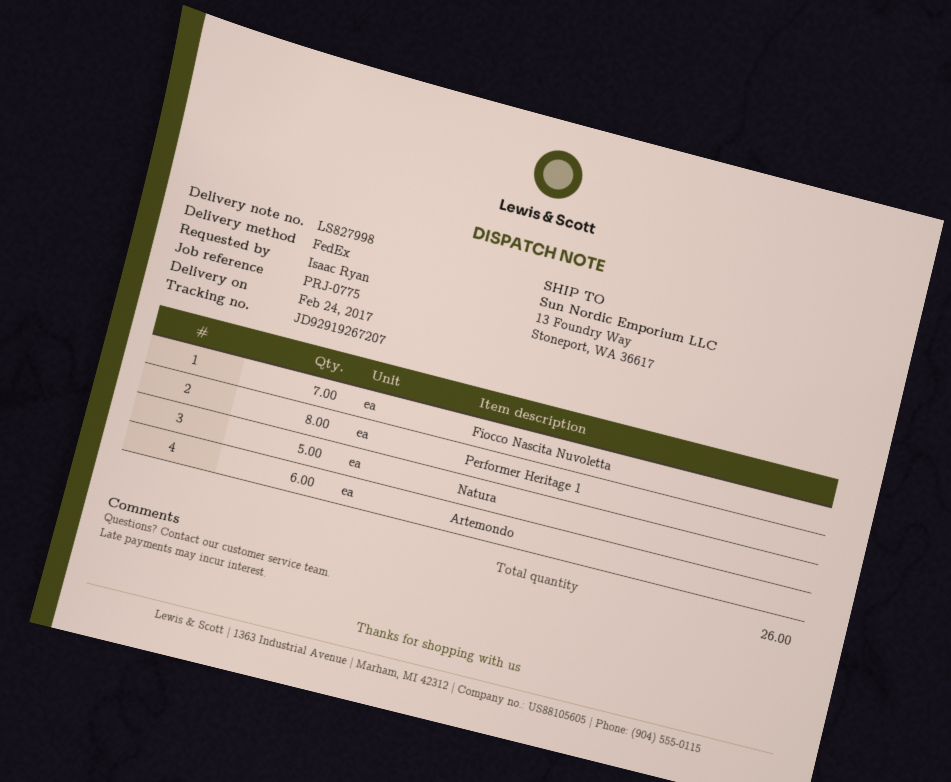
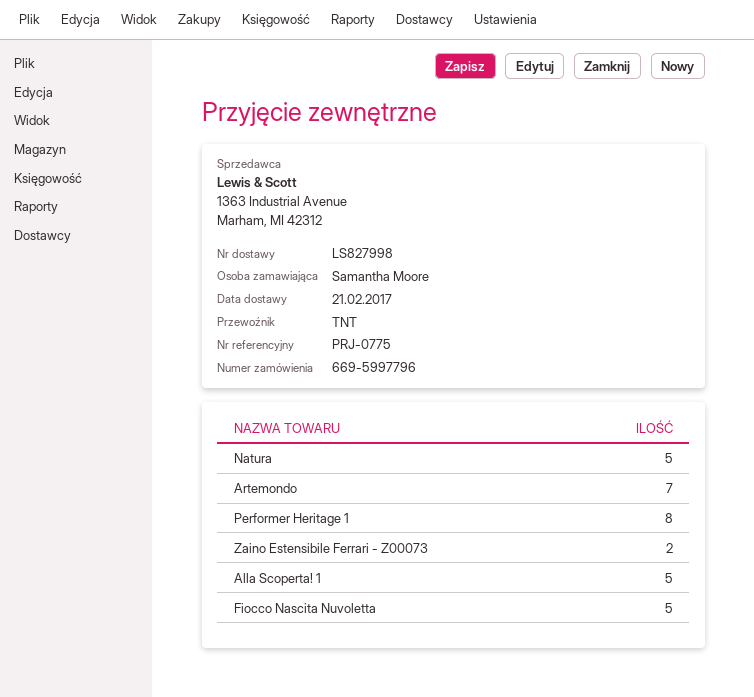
delivery date: 2017-02-24 -> 2017-02-21
ordered by: Isaac Ryan -> Samantha Moore
shipping method: FedEx -> TNT
Fiocco Nascita Nuvoletta: 7 -> 5
Artemondo: 6 -> 7
Zaino Estensibile Ferrari - Z00073: none -> 2
Alla Scoperta! 1: none -> 5

